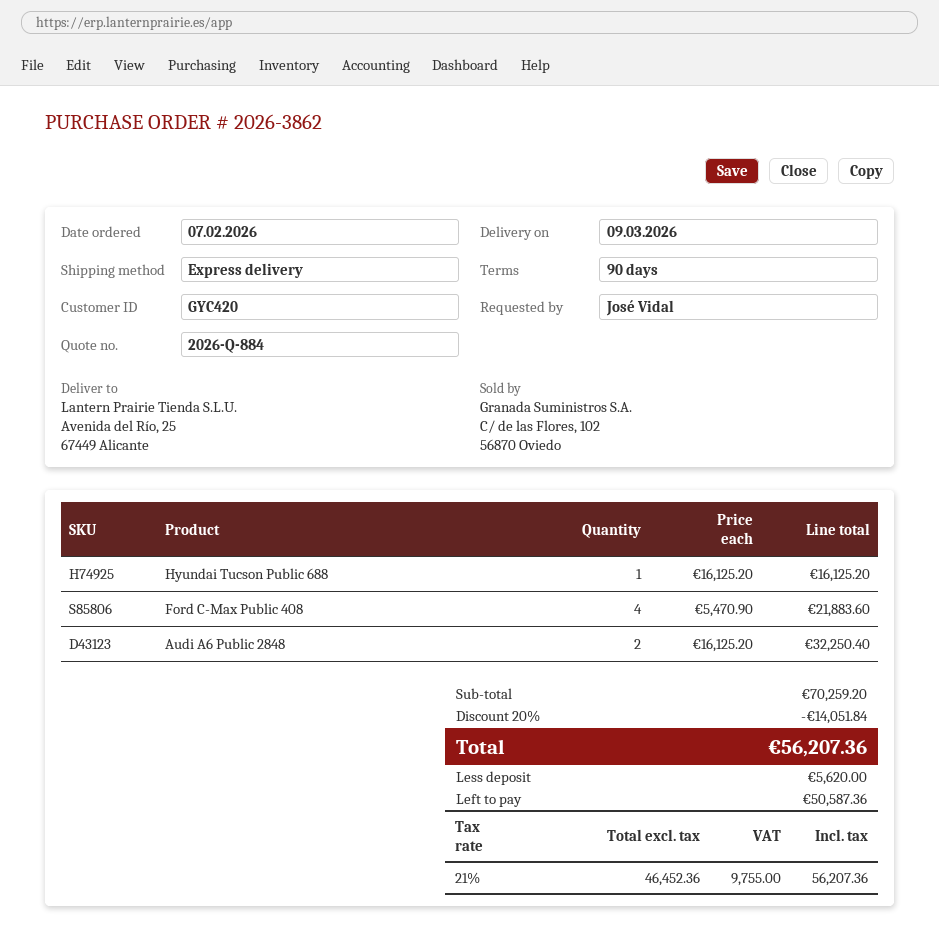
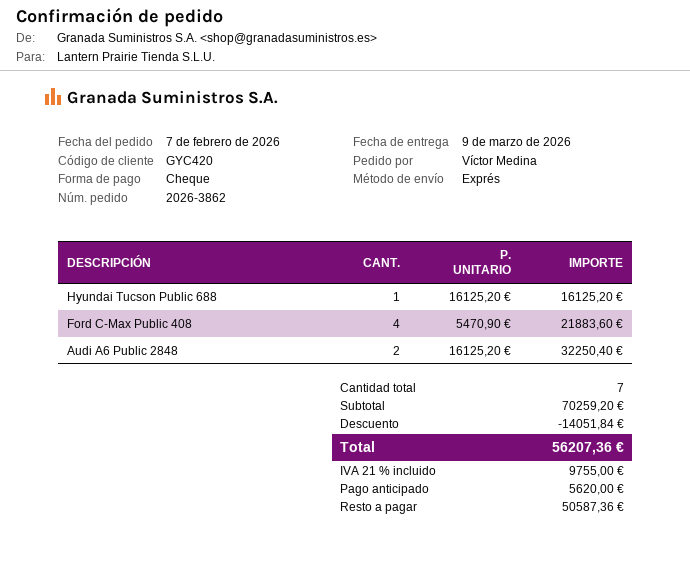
ordered by: José Vidal -> Víctor Medina

